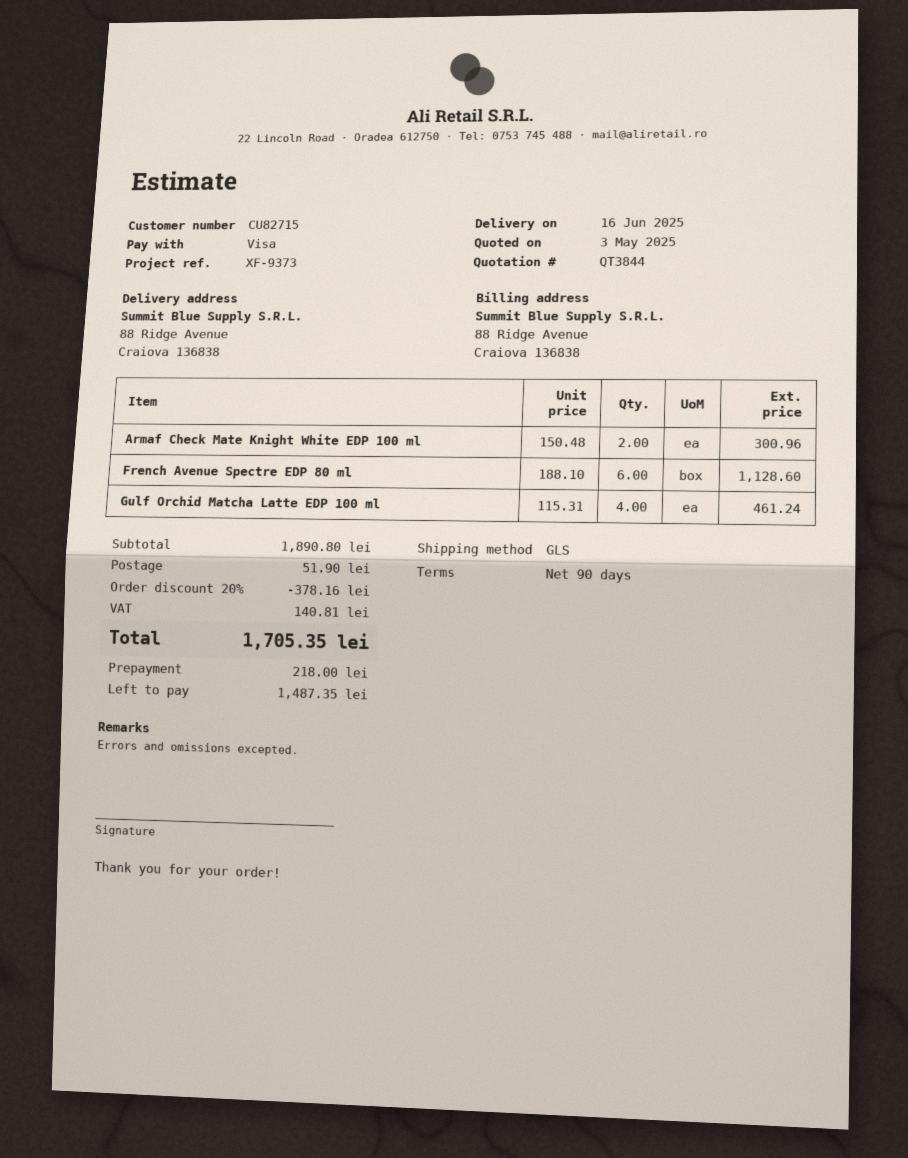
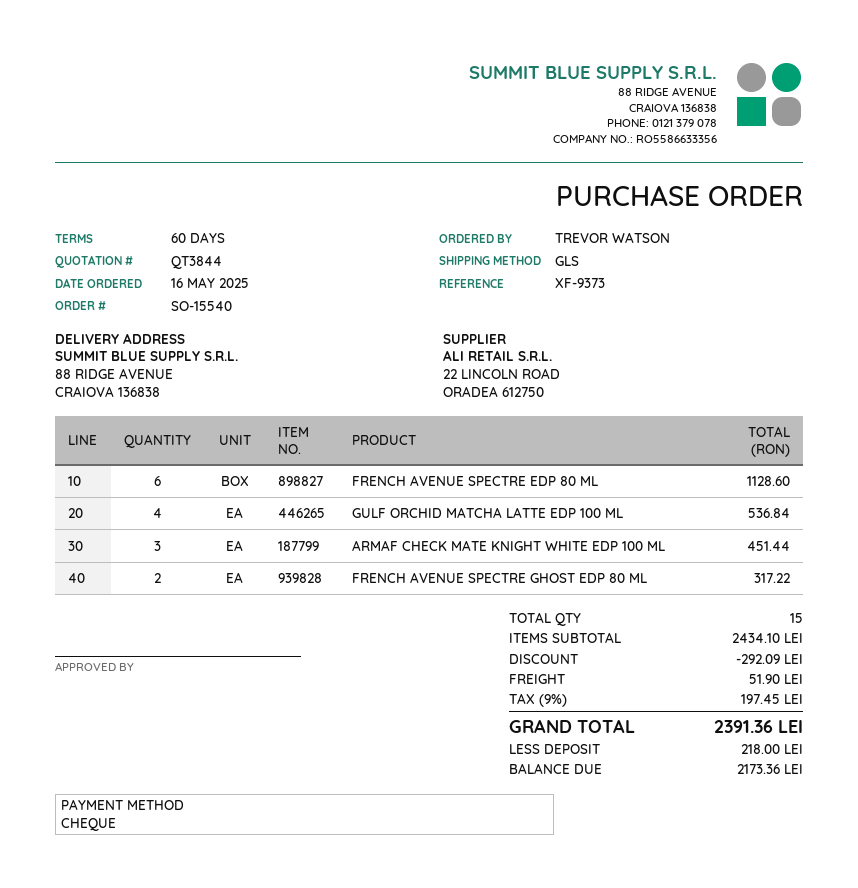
payment terms: 90 days -> 60 days
payment method: Visa -> cheque
Armaf Check Mate Knight White EDP 100 ml: 2 for 300.96 -> 3 for 451.44
Gulf Orchid Matcha Latte EDP 100 ml: 4 for 461.24 -> 4 for 536.84
FRENCH AVENUE SPECTRE GHOST EDP 80 ML: none -> 2 for 317.22
subtotal: 1890.80 -> 2434.10
discount: 378.16 -> 292.09
tax: 140.81 -> 197.45
total: 1705.35 -> 2391.36
balance: 1487.35 -> 2173.36

